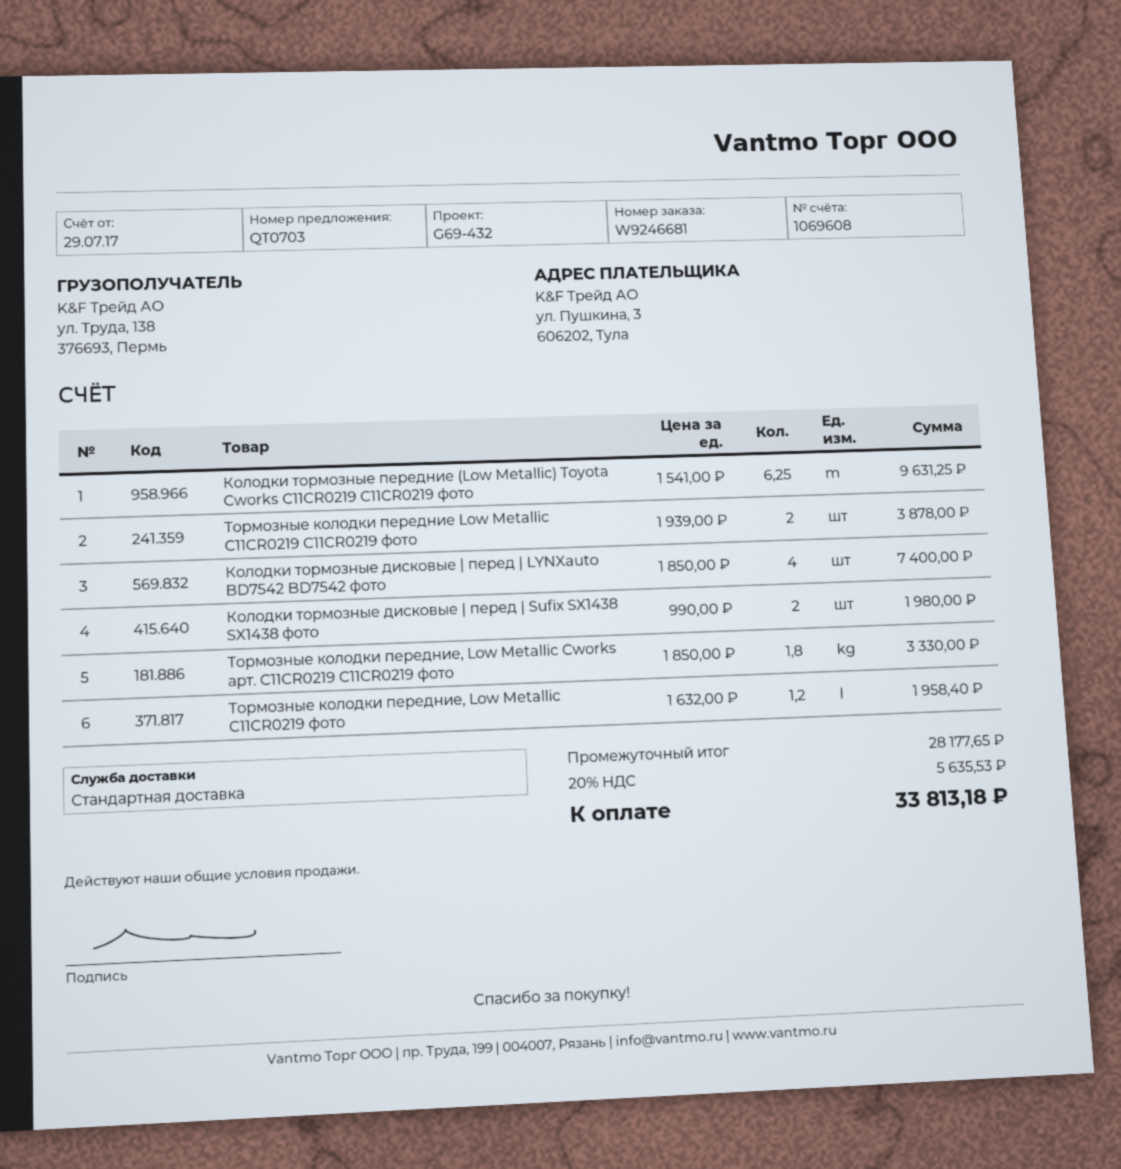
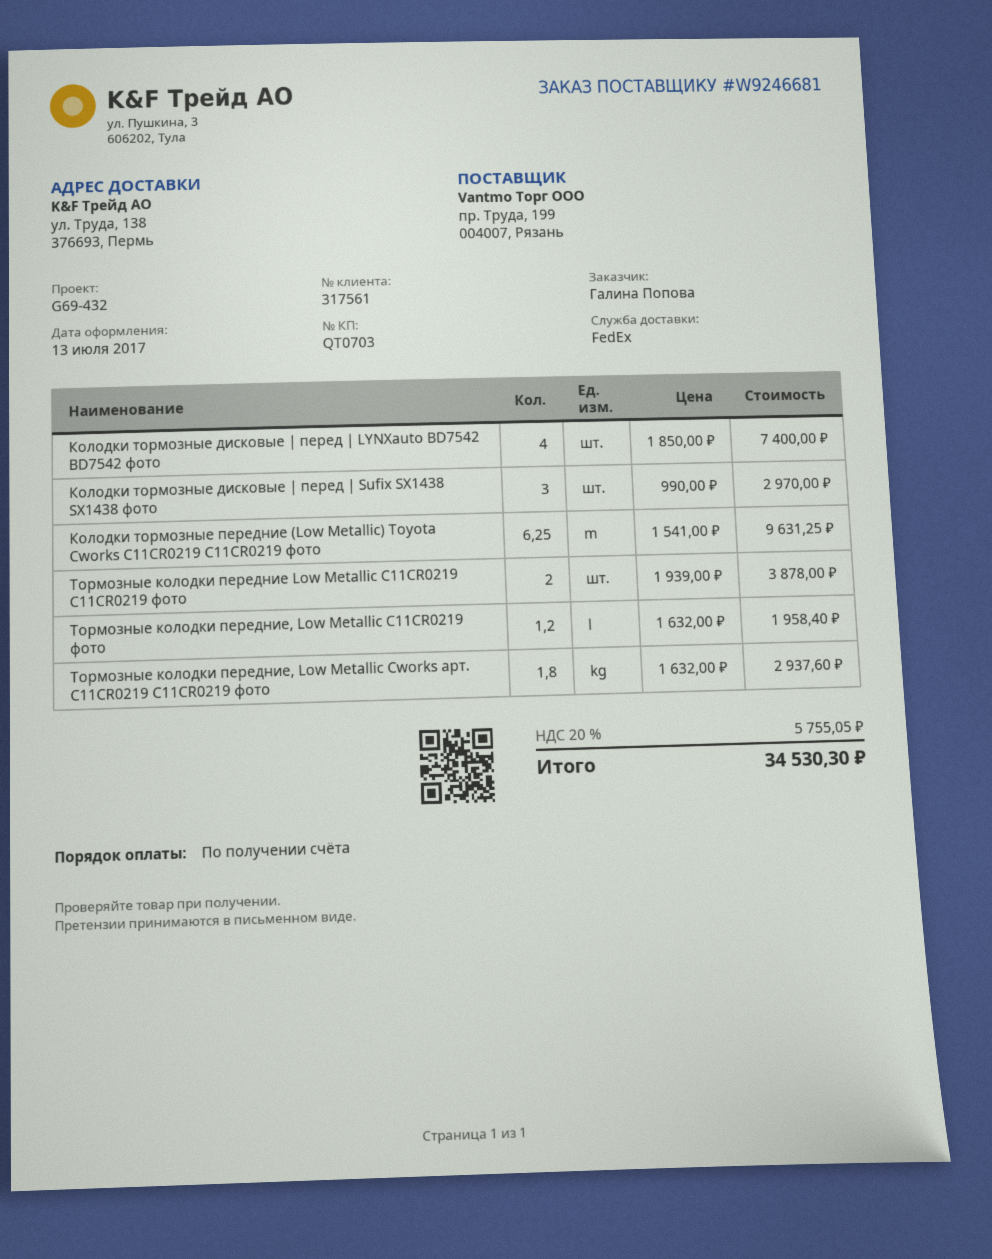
shipping method: standard -> FedEx
Колодки тормозные дисковые | перед | Sufix SX1438 SX1438 фото: 2 x 990.00 = 1980.00 -> 3 x 990.00 = 2970.00
Тормозные колодки передние, Low Metallic Cworks арт. C11CR0219 C11CR0219 фото: 1.8 x 1850.00 = 3330.00 -> 1.8 x 1632.00 = 2937.60
tax: 20% = 5635.53 -> 20% = 5755.05
total: 33813.18 -> 34530.30

